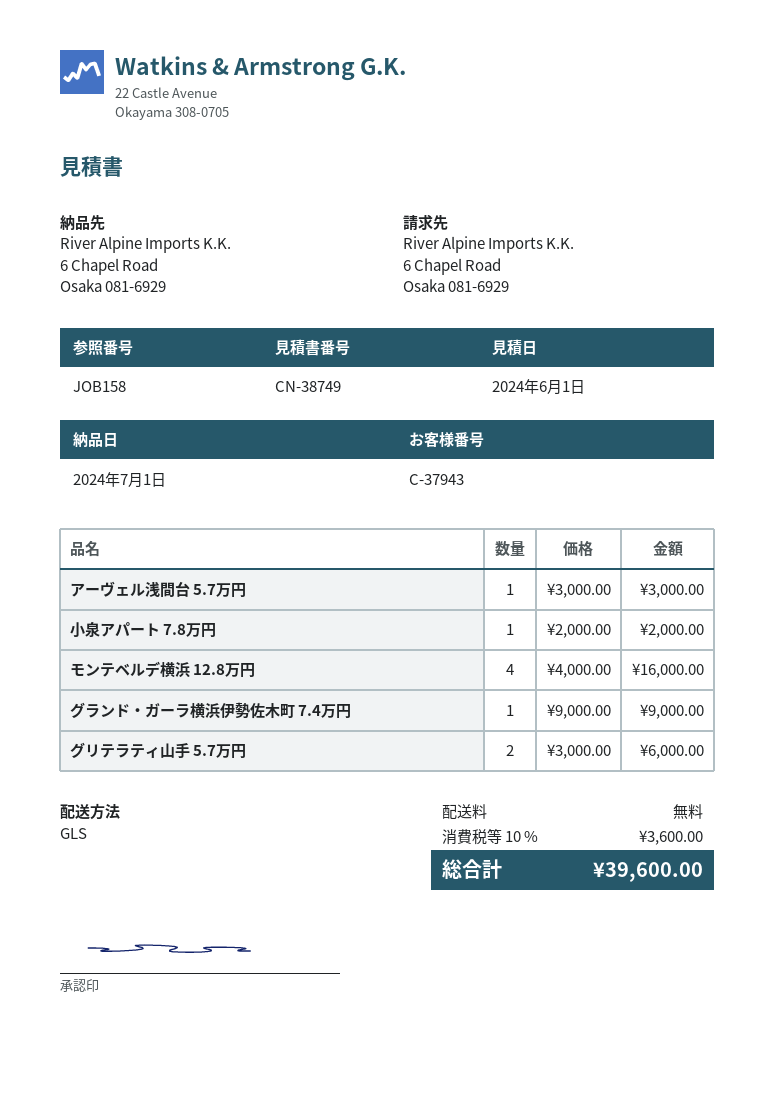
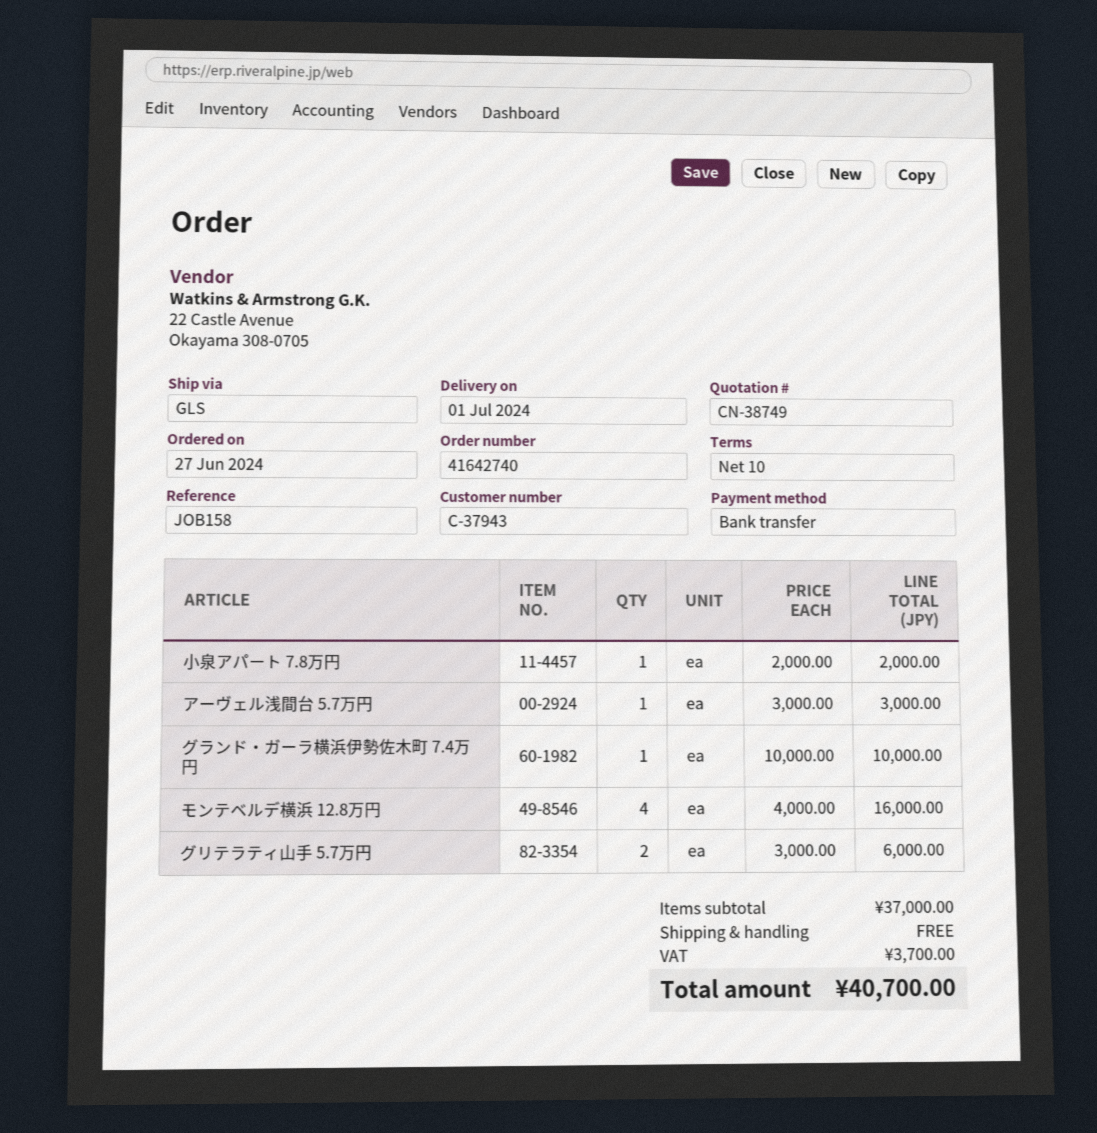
グランド・ガーラ横浜伊勢佐木町 7.4万円: 1 x 9000.00 = 9000.00 -> 1 x 10000.00 = 10000.00
tax: 3600.00 -> 3700.00
total: 39600.00 -> 40700.00

